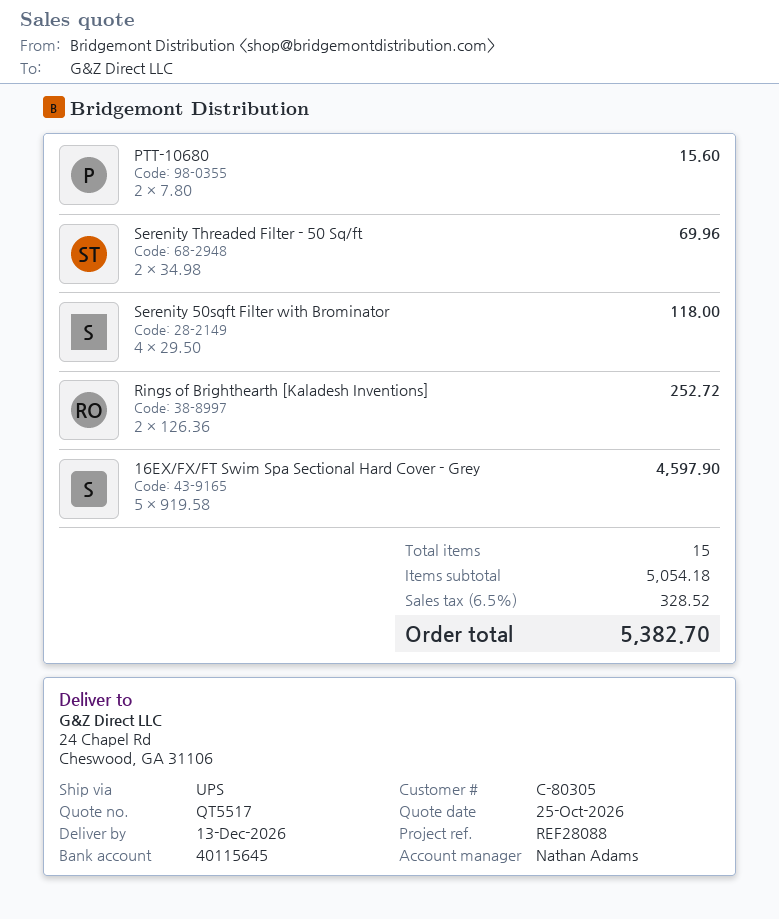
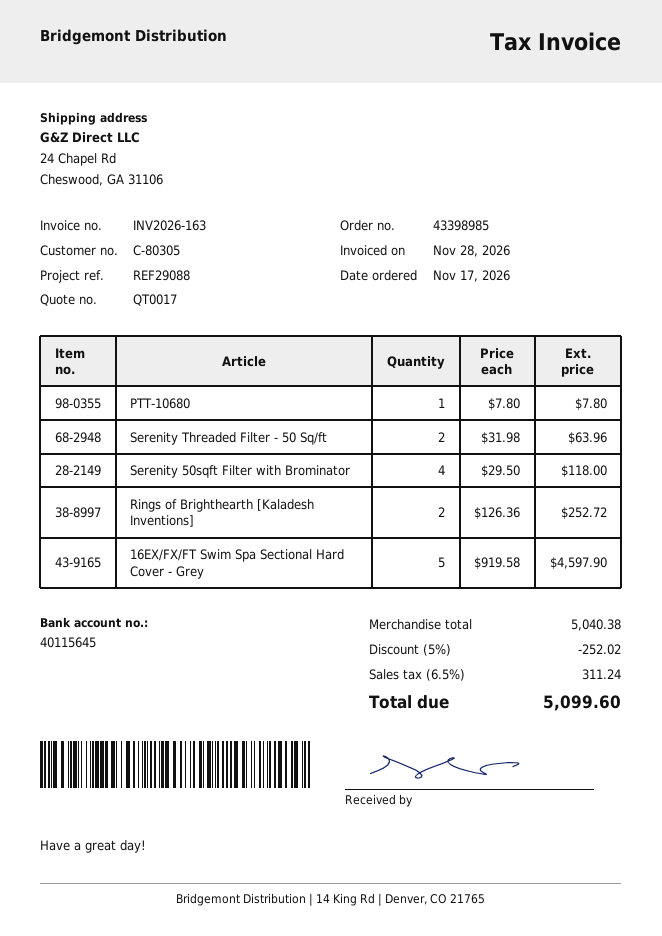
quote number: QT5517 -> QT0017
reference: REF28088 -> REF29088
PTT-10680: 2 x 7.80 = 15.60 -> 1 x 7.80 = 7.80
Serenity Threaded Filter - 50 Sq/ft: 2 x 34.98 = 69.96 -> 2 x 31.98 = 63.96
subtotal: 5054.18 -> 5040.38
discount: none -> 5% = 252.02
tax: 6.5% = 328.52 -> 6.5% = 311.24
total: 5382.70 -> 5099.60

